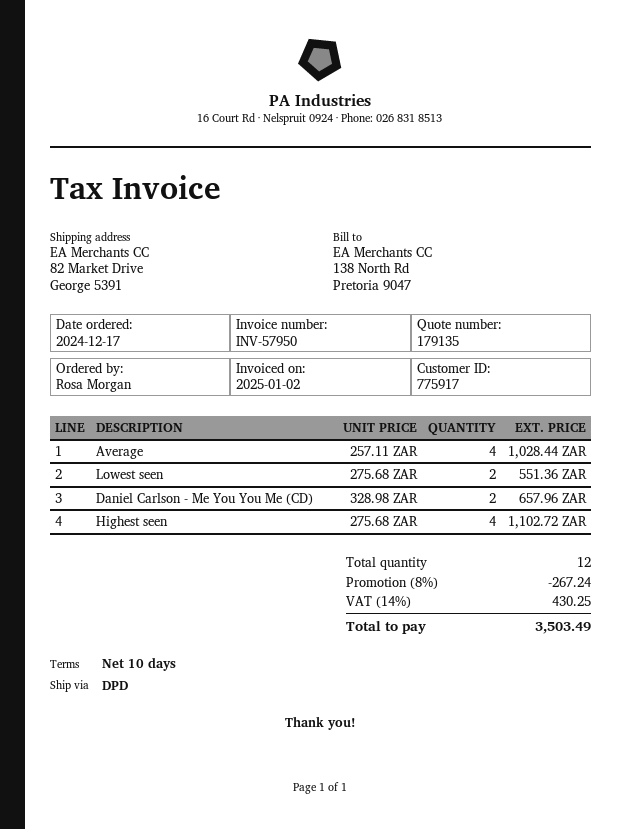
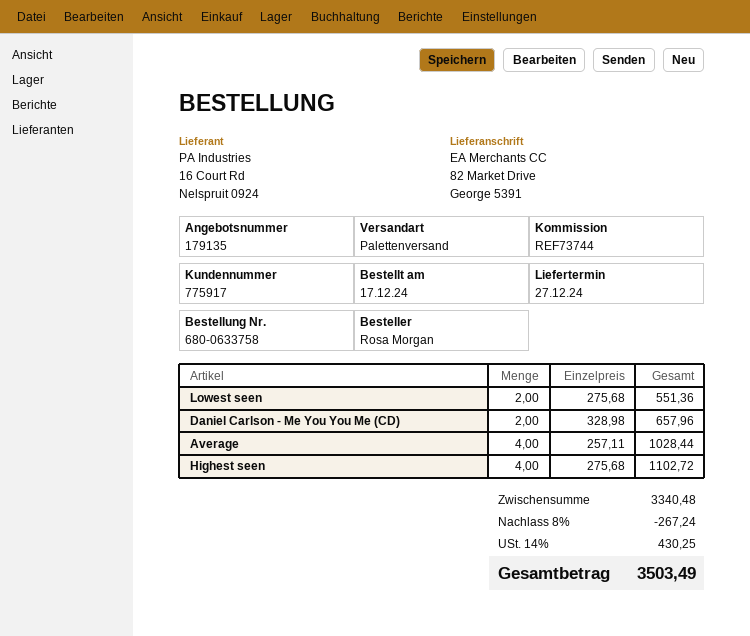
shipping method: DPD -> pallet freight

